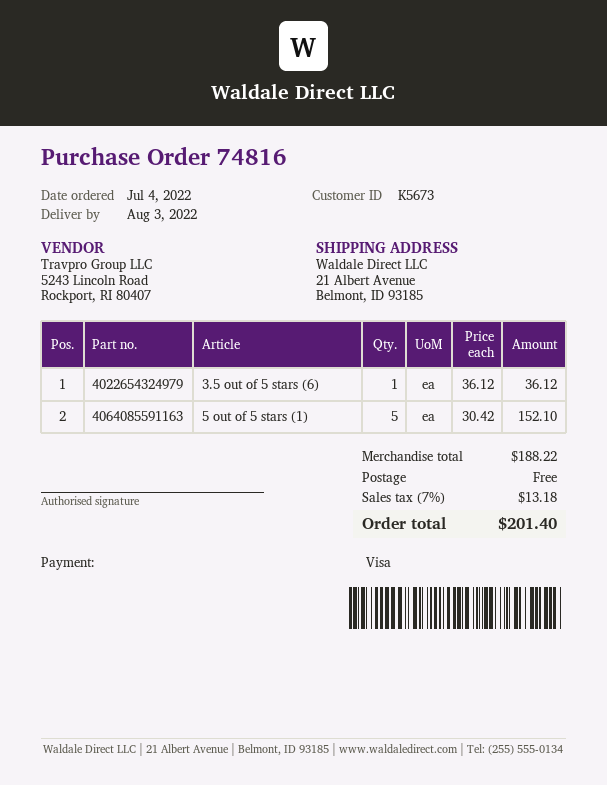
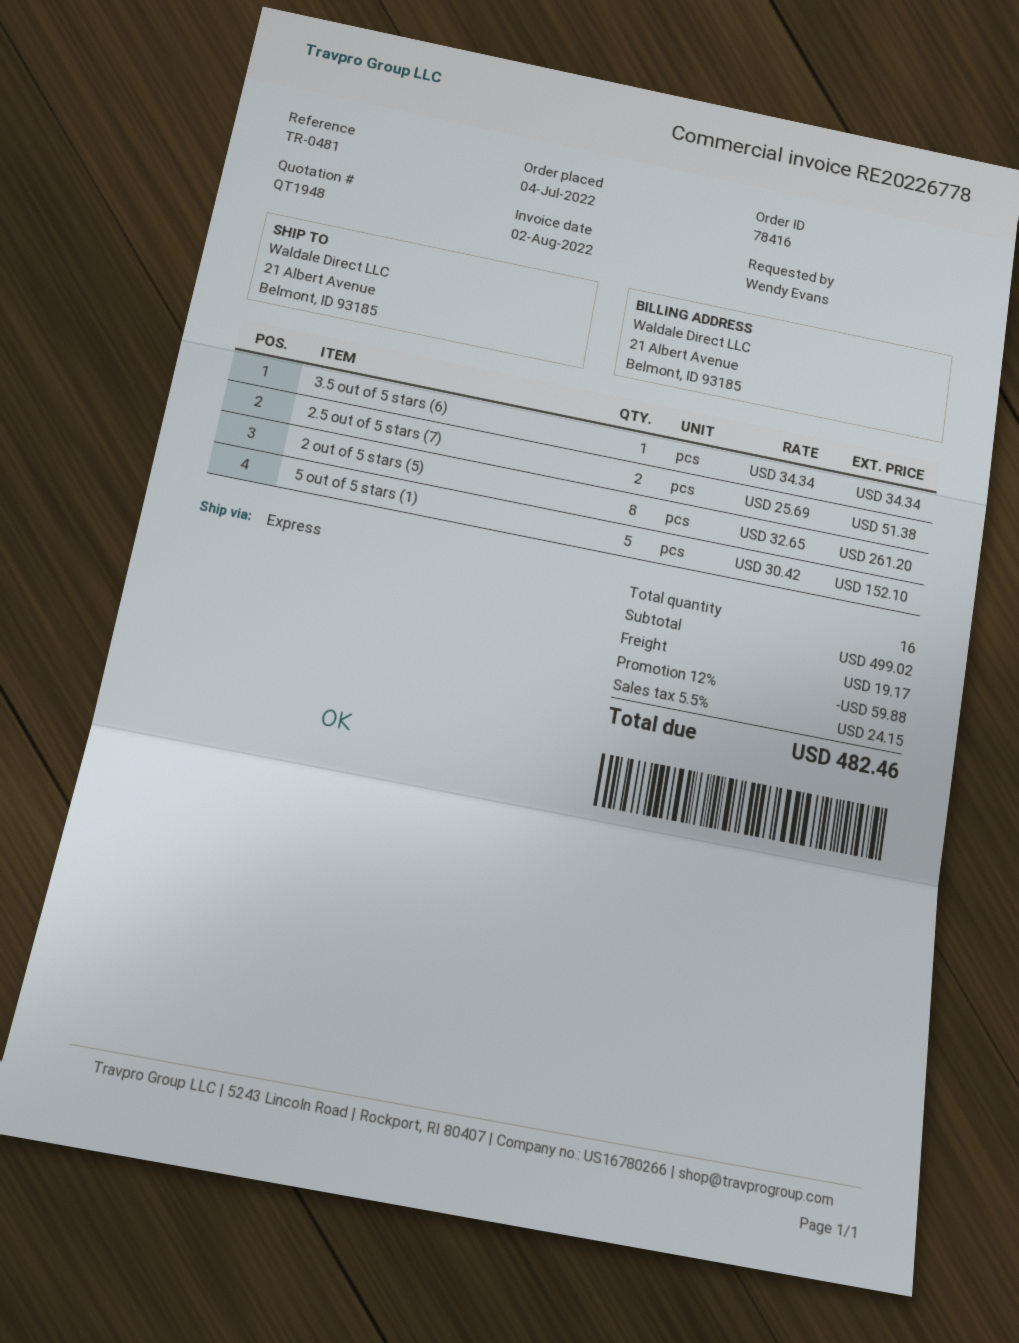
order number: 74816 -> 78416
3.5 out of 5 stars (6): 1 x 36.12 = 36.12 -> 1 x 34.34 = 34.34
2.5 out of 5 stars (7): none -> 2 x 25.69 = 51.38
2 out of 5 stars (5): none -> 8 x 32.65 = 261.20
subtotal: 188.22 -> 499.02
discount: none -> 12% = 59.88
shipping: 0.00 -> 19.17
tax: 7% = 13.18 -> 5.5% = 24.15
total: 201.40 -> 482.46

